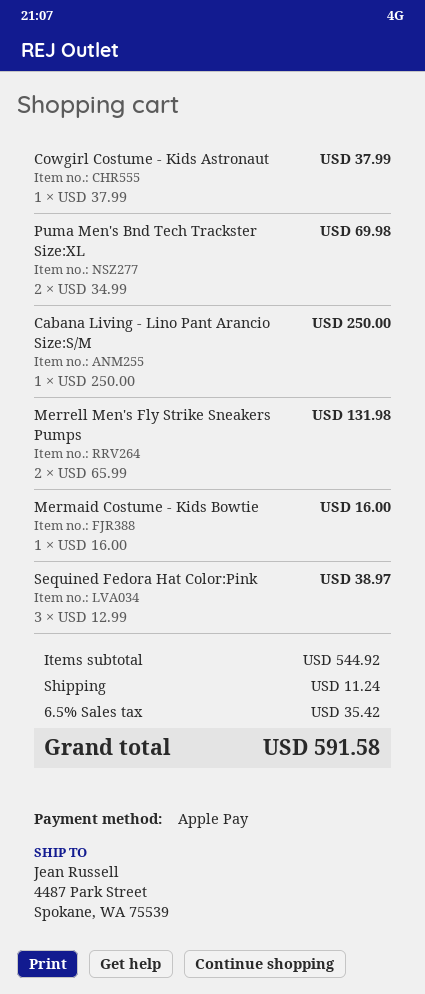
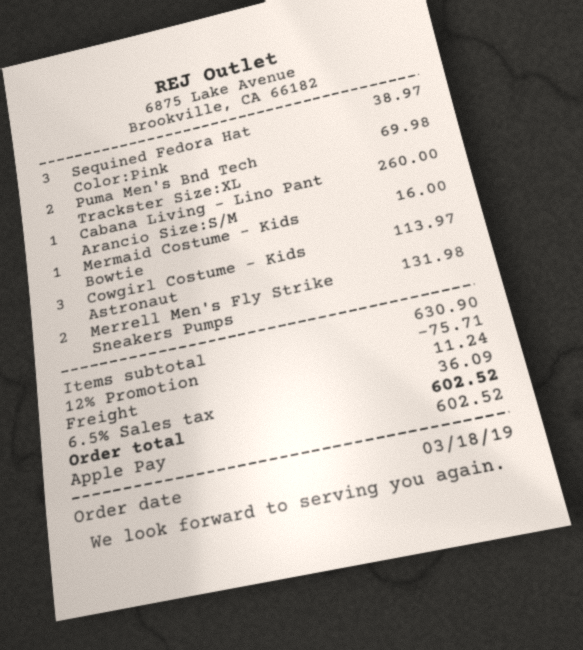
Cowgirl Costume - Kids Astronaut: 1 for 37.99 -> 3 for 113.97
Cabana Living - Lino Pant Arancio Size:S/M: 1 for 250.00 -> 1 for 260.00
subtotal: 544.92 -> 630.90
discount: none -> 12% = 75.71
tax: 6.5% = 35.42 -> 6.5% = 36.09
total: 591.58 -> 602.52

